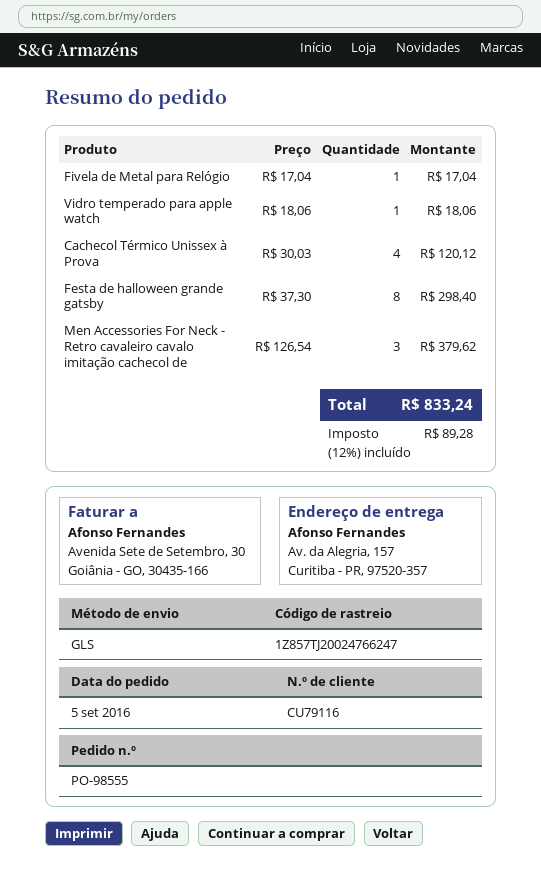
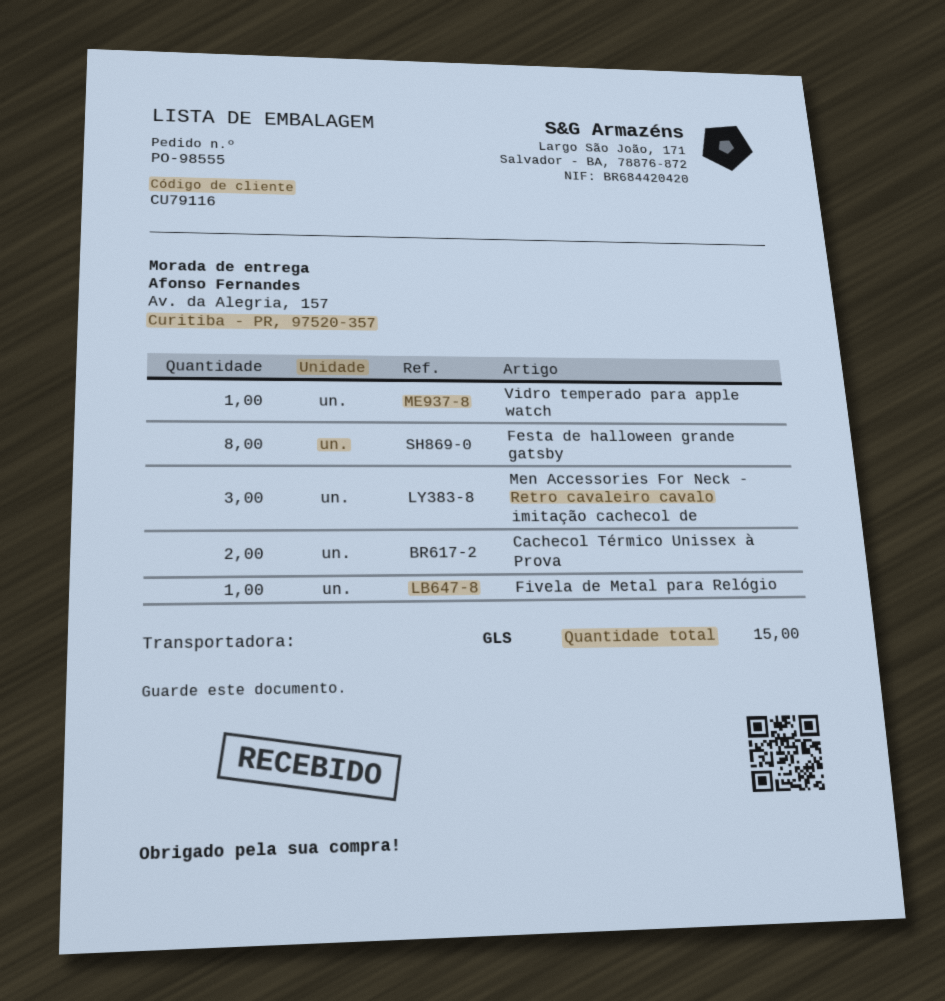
Cachecol Térmico Unissex à Prova: 4 -> 2

